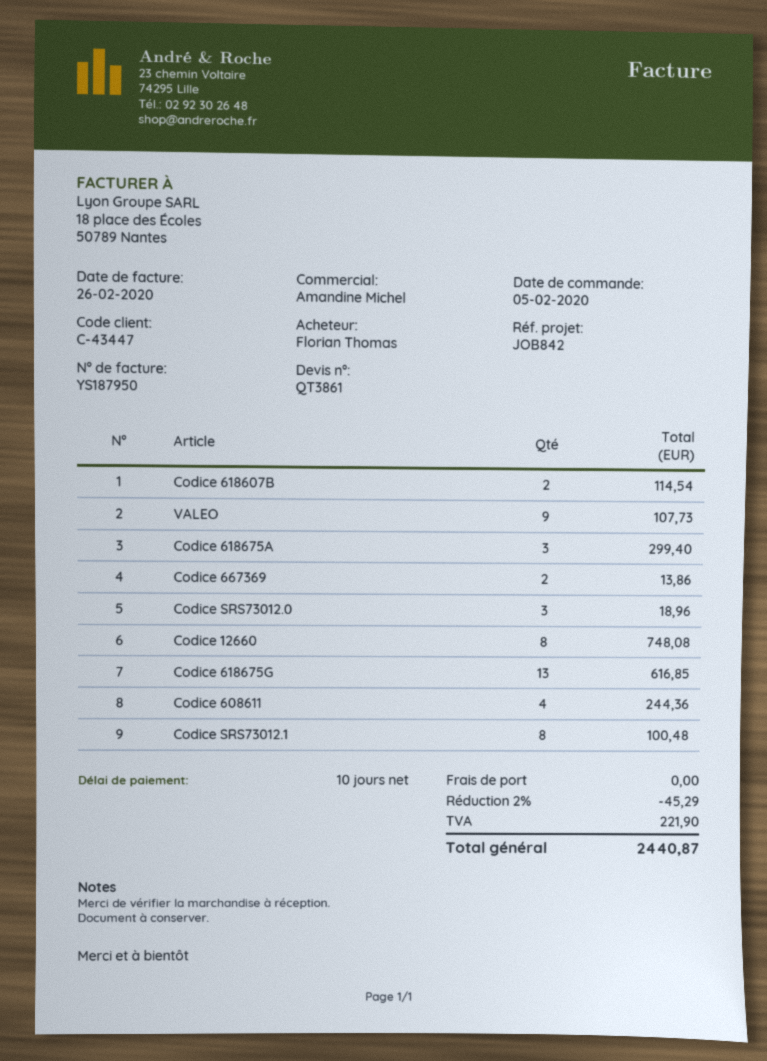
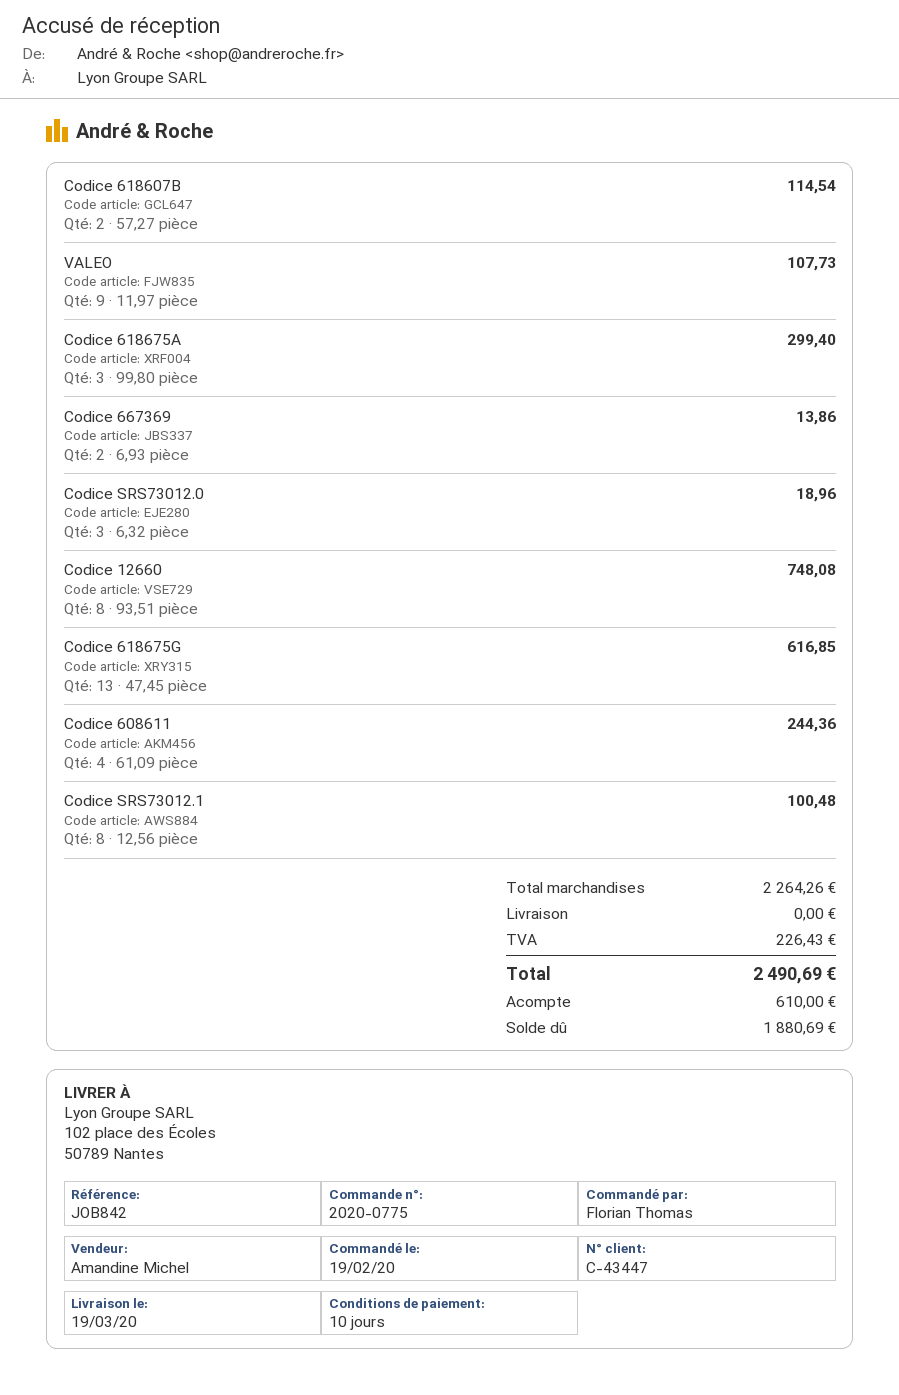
order date: 2020-02-05 -> 2020-02-19
discount: 2% = 45.29 -> none
tax: 221.90 -> 226.43
total: 2440.87 -> 2490.69

